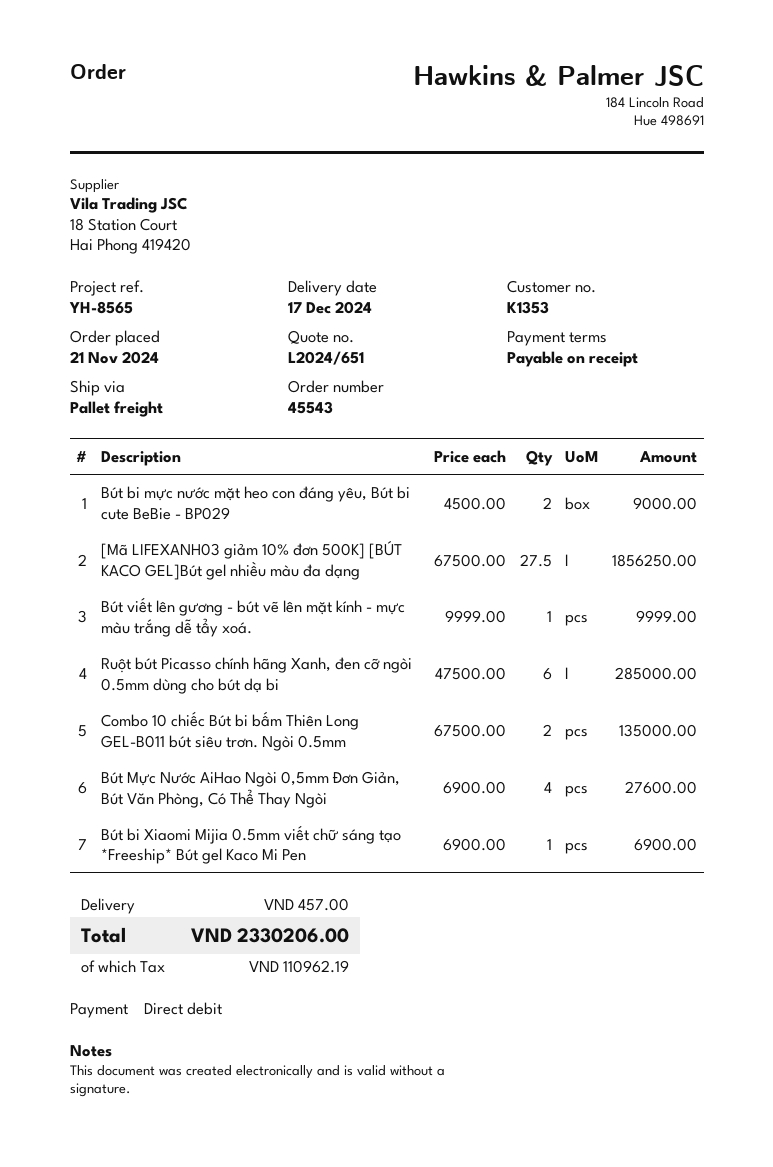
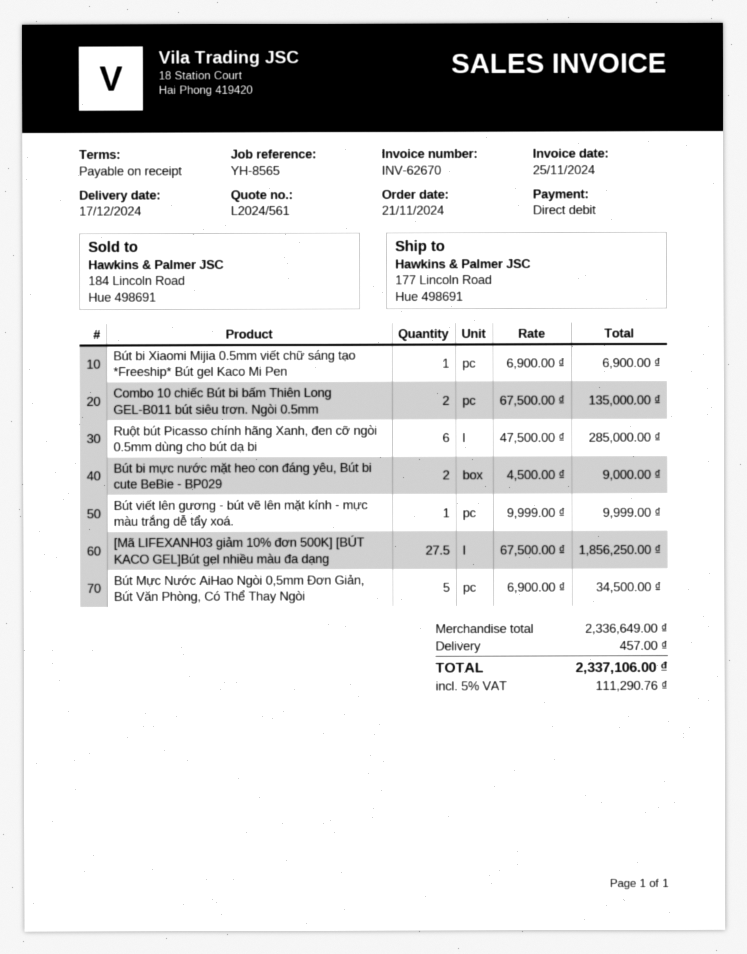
quote number: L2024/651 -> L2024/561
Bút Mực Nước AiHao Ngòi 0,5mm Đơn Giản, Bút Văn Phòng, Có Thể Thay Ngòi: 4 x 6900.00 = 27600.00 -> 5 x 6900.00 = 34500.00
tax: 110962.19 -> 111290.76
total: 2330206.00 -> 2337106.00

